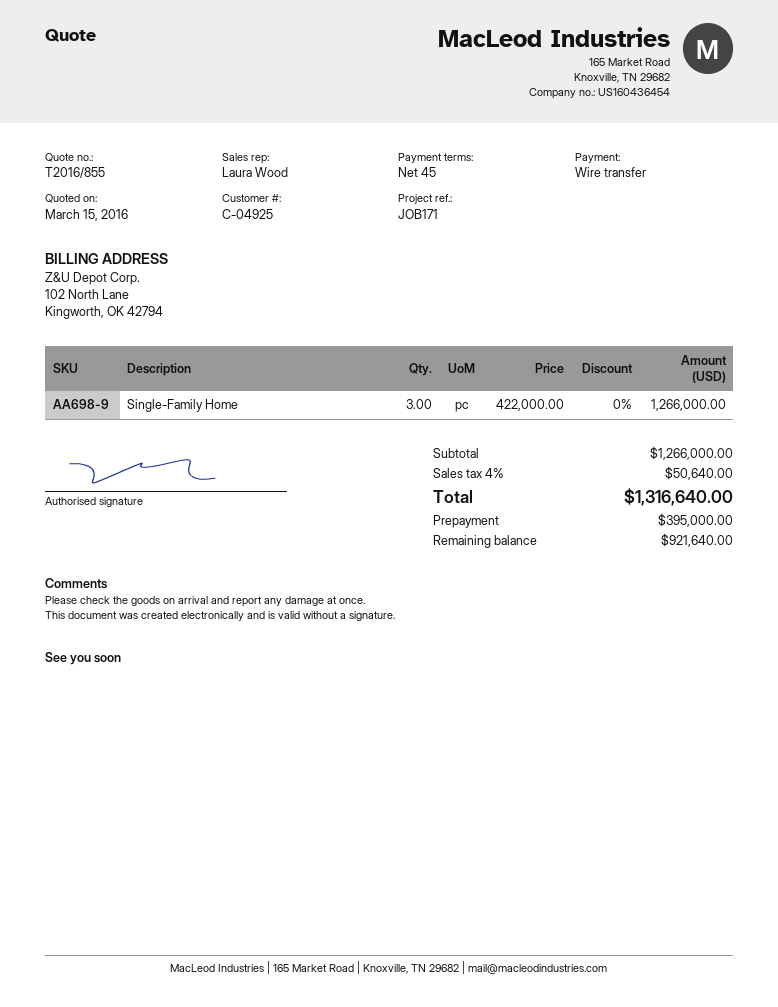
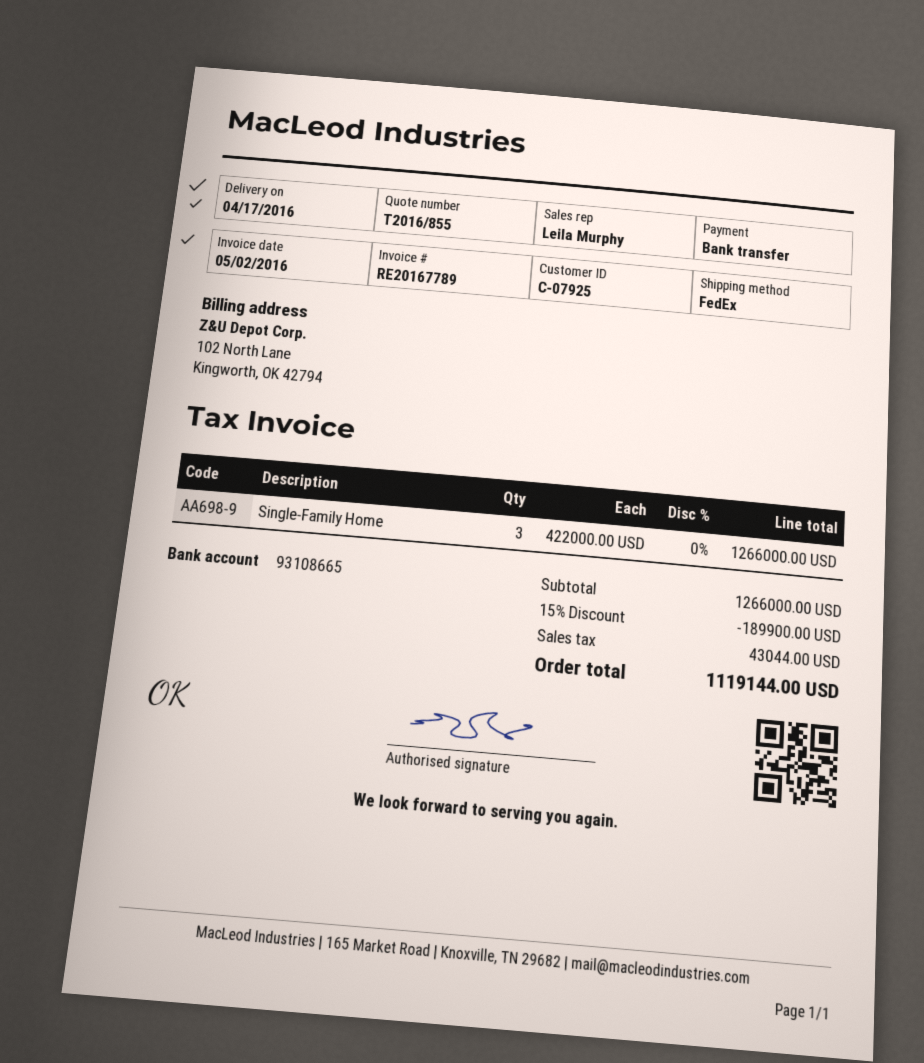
customer number: C-04925 -> C-07925
sales rep: Laura Wood -> Leila Murphy
discount: none -> 15% = 189900.00
tax: 50640.00 -> 43044.00
total: 1316640.00 -> 1119144.00

